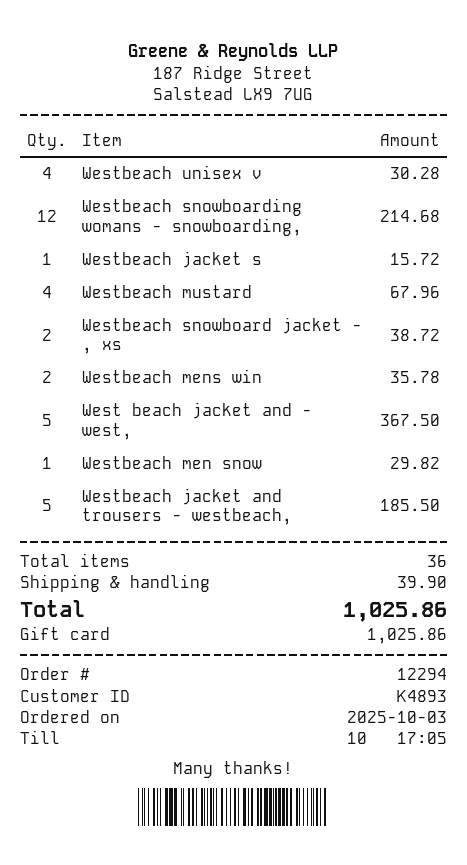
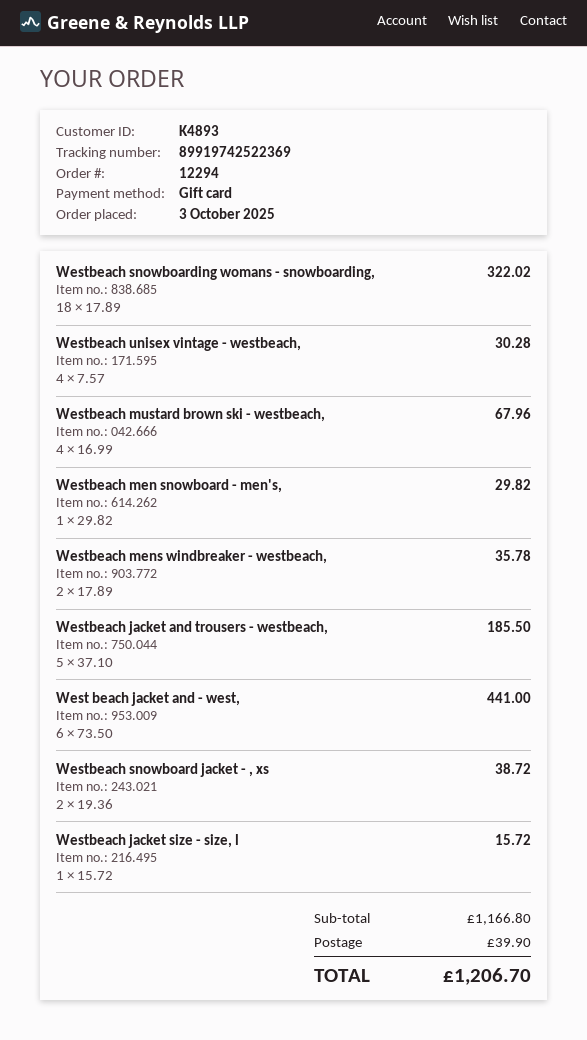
Westbeach snowboarding womans - snowboarding,: 12 for 214.68 -> 18 for 322.02
West beach jacket and - west,: 5 for 367.50 -> 6 for 441.00
total: 1025.86 -> 1206.70

